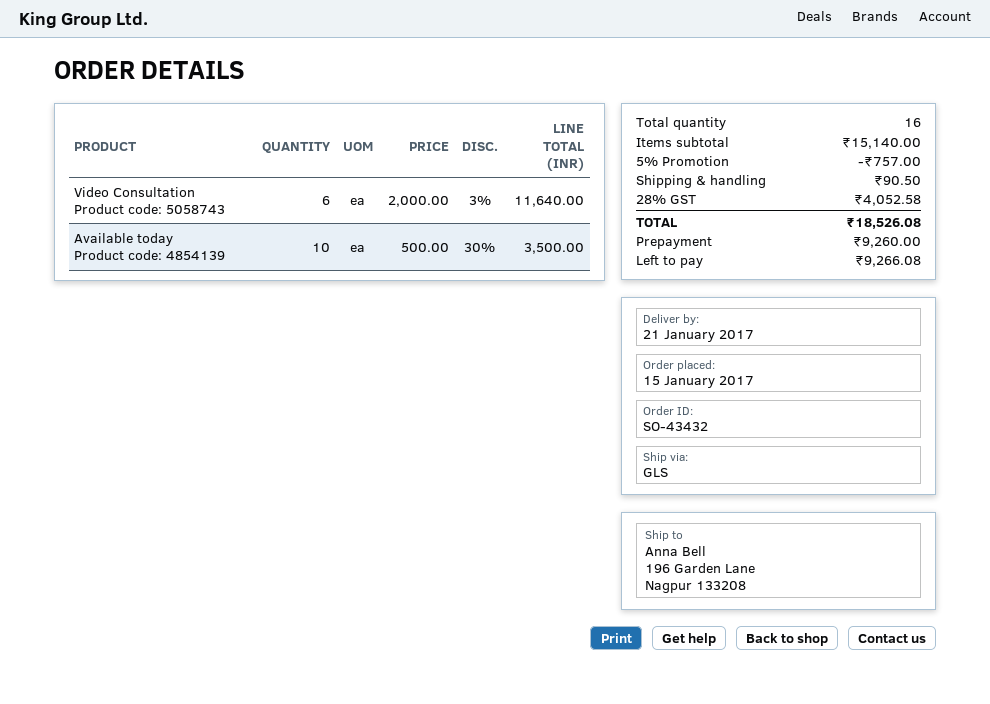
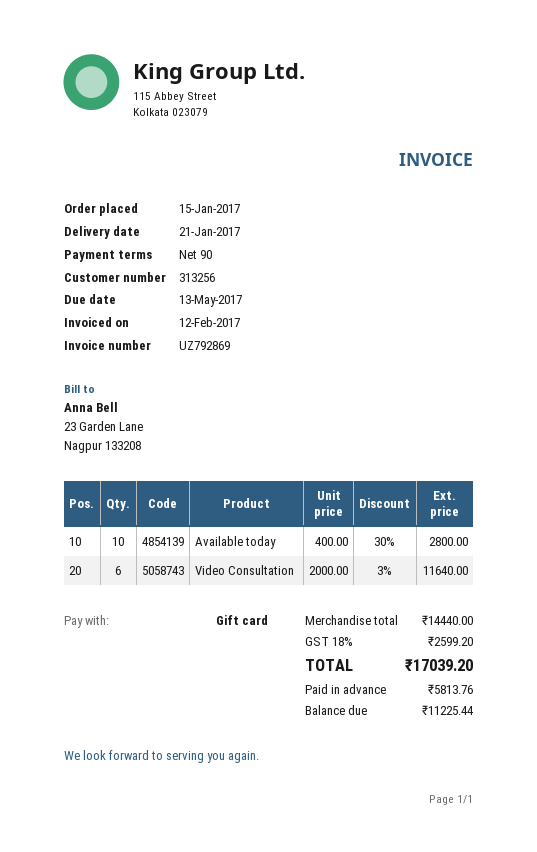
Available today: 10 x 500.00 - 30% = 3500.00 -> 10 x 400.00 - 30% = 2800.00
subtotal: 15140.00 -> 14440.00
discount: 5% = 757.00 -> none
shipping: 90.50 -> none
tax: 28% = 4052.58 -> 18% = 2599.20
total: 18526.08 -> 17039.20
deposit: 9260.00 -> 5813.76
balance: 9266.08 -> 11225.44

